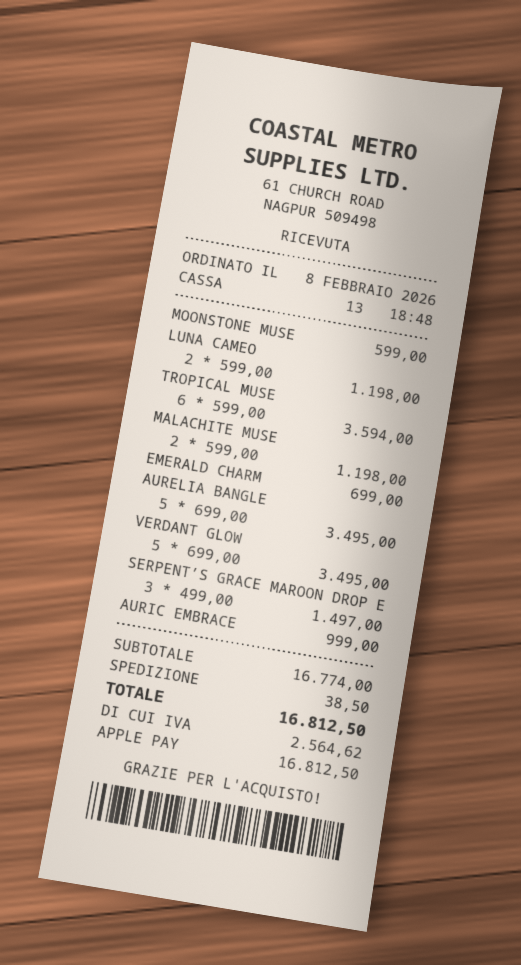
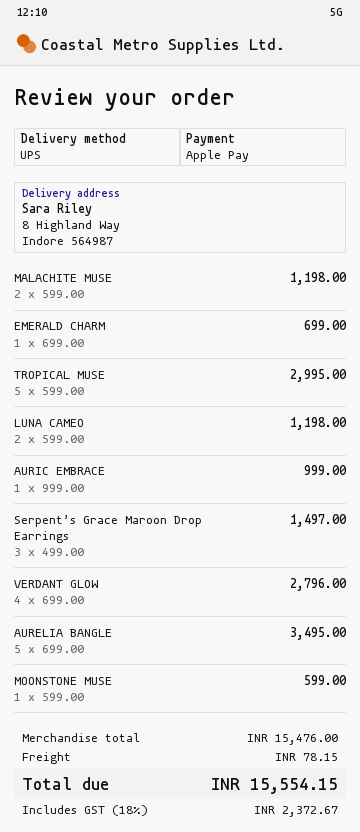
TROPICAL MUSE: 6 x 599.00 = 3594.00 -> 5 x 599.00 = 2995.00
VERDANT GLOW: 5 x 699.00 = 3495.00 -> 4 x 699.00 = 2796.00
subtotal: 16774.00 -> 15476.00
shipping: 38.50 -> 78.15
tax: 2564.62 -> 2372.67
total: 16812.50 -> 15554.15

